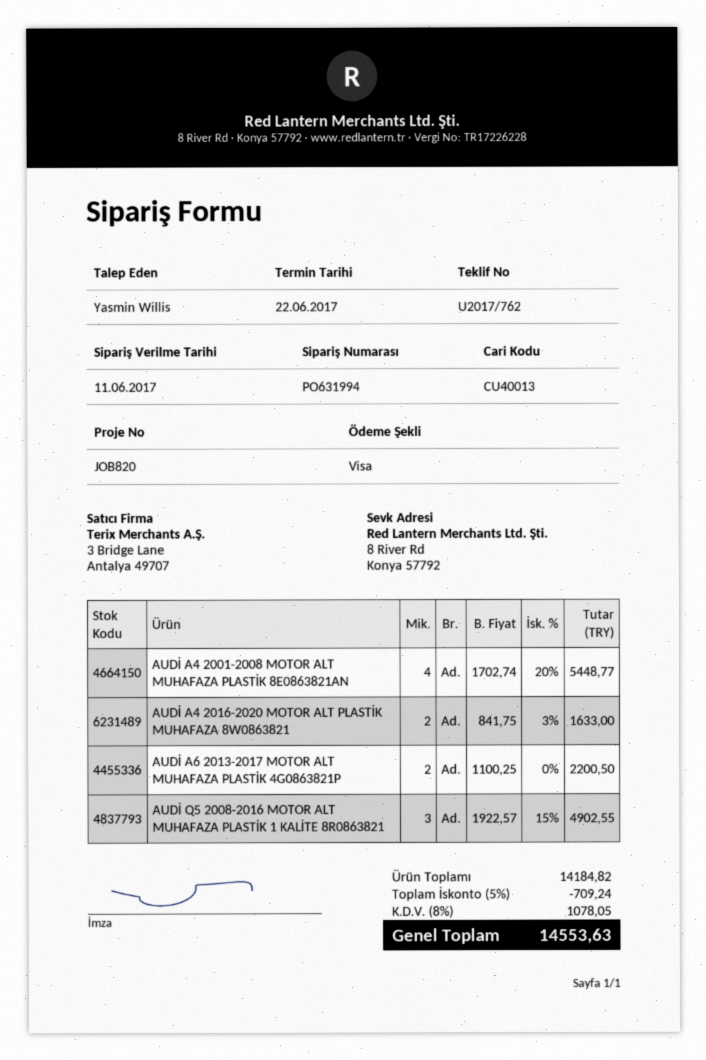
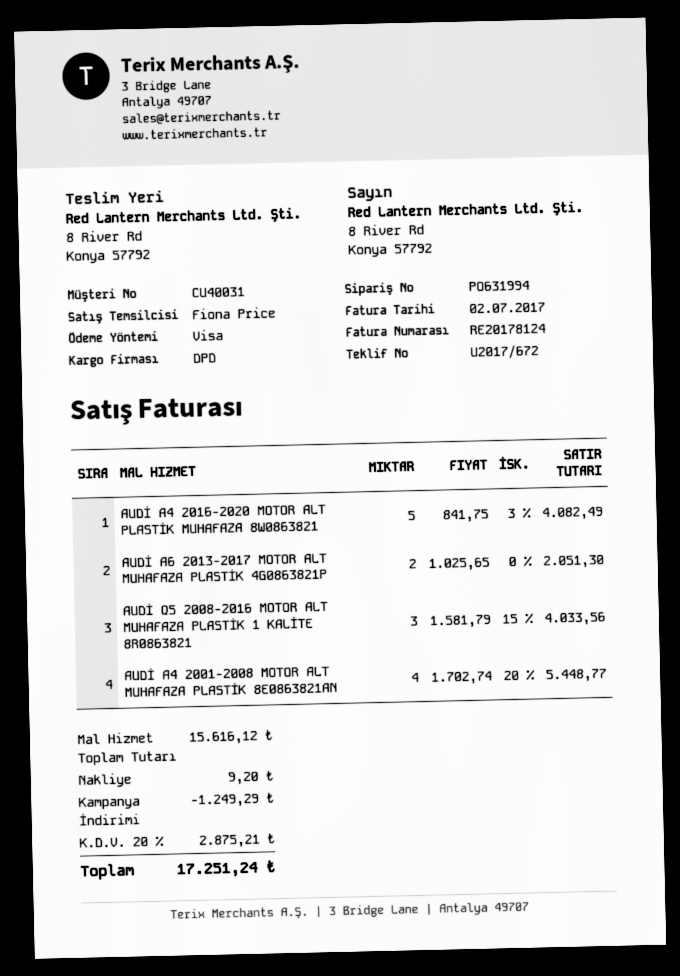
quote number: U2017/762 -> U2017/672
customer number: CU40013 -> CU40031
AUDİ A4 2016-2020 MOTOR ALT PLASTİK MUHAFAZA 8W0863821: 2 x 841.75 - 3% = 1633.00 -> 5 x 841.75 - 3% = 4082.49
AUDİ A6 2013-2017 MOTOR ALT MUHAFAZA PLASTİK 4G0863821P: 2 x 1100.25 = 2200.50 -> 2 x 1025.65 = 2051.30
AUDİ Q5 2008-2016 MOTOR ALT MUHAFAZA PLASTİK 1 KALİTE 8R0863821: 3 x 1922.57 - 15% = 4902.55 -> 3 x 1581.79 - 15% = 4033.56
subtotal: 14184.82 -> 15616.12
discount: 709.24 -> 1249.29
shipping: none -> 9.20
tax: 8% = 1078.05 -> 20% = 2875.21
total: 14553.63 -> 17251.24

